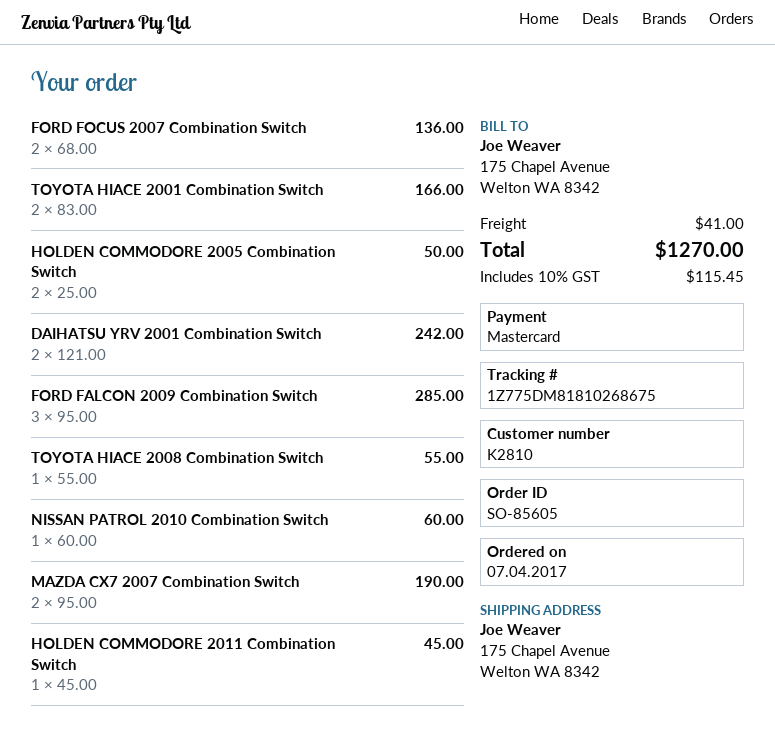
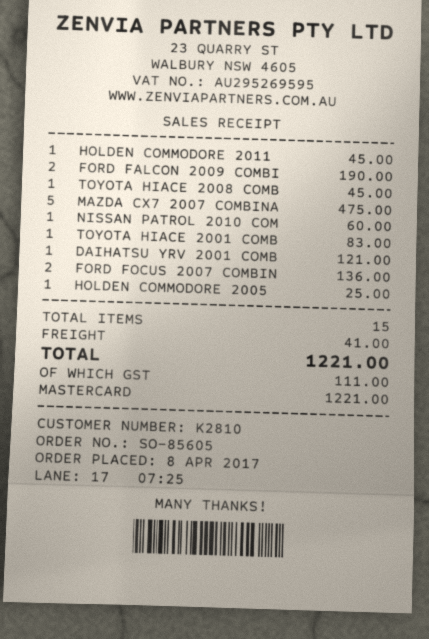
order date: 2017-04-07 -> 2017-04-08
TOYOTA HIACE 2001 Combination Switch: 2 for 166.00 -> 1 for 83.00
HOLDEN COMMODORE 2005 Combination Switch: 2 for 50.00 -> 1 for 25.00
DAIHATSU YRV 2001 Combination Switch: 2 for 242.00 -> 1 for 121.00
FORD FALCON 2009 Combination Switch: 3 for 285.00 -> 2 for 190.00
TOYOTA HIACE 2008 Combination Switch: 1 for 55.00 -> 1 for 45.00
MAZDA CX7 2007 Combination Switch: 2 for 190.00 -> 5 for 475.00
tax: 115.45 -> 111.00
total: 1270.00 -> 1221.00

